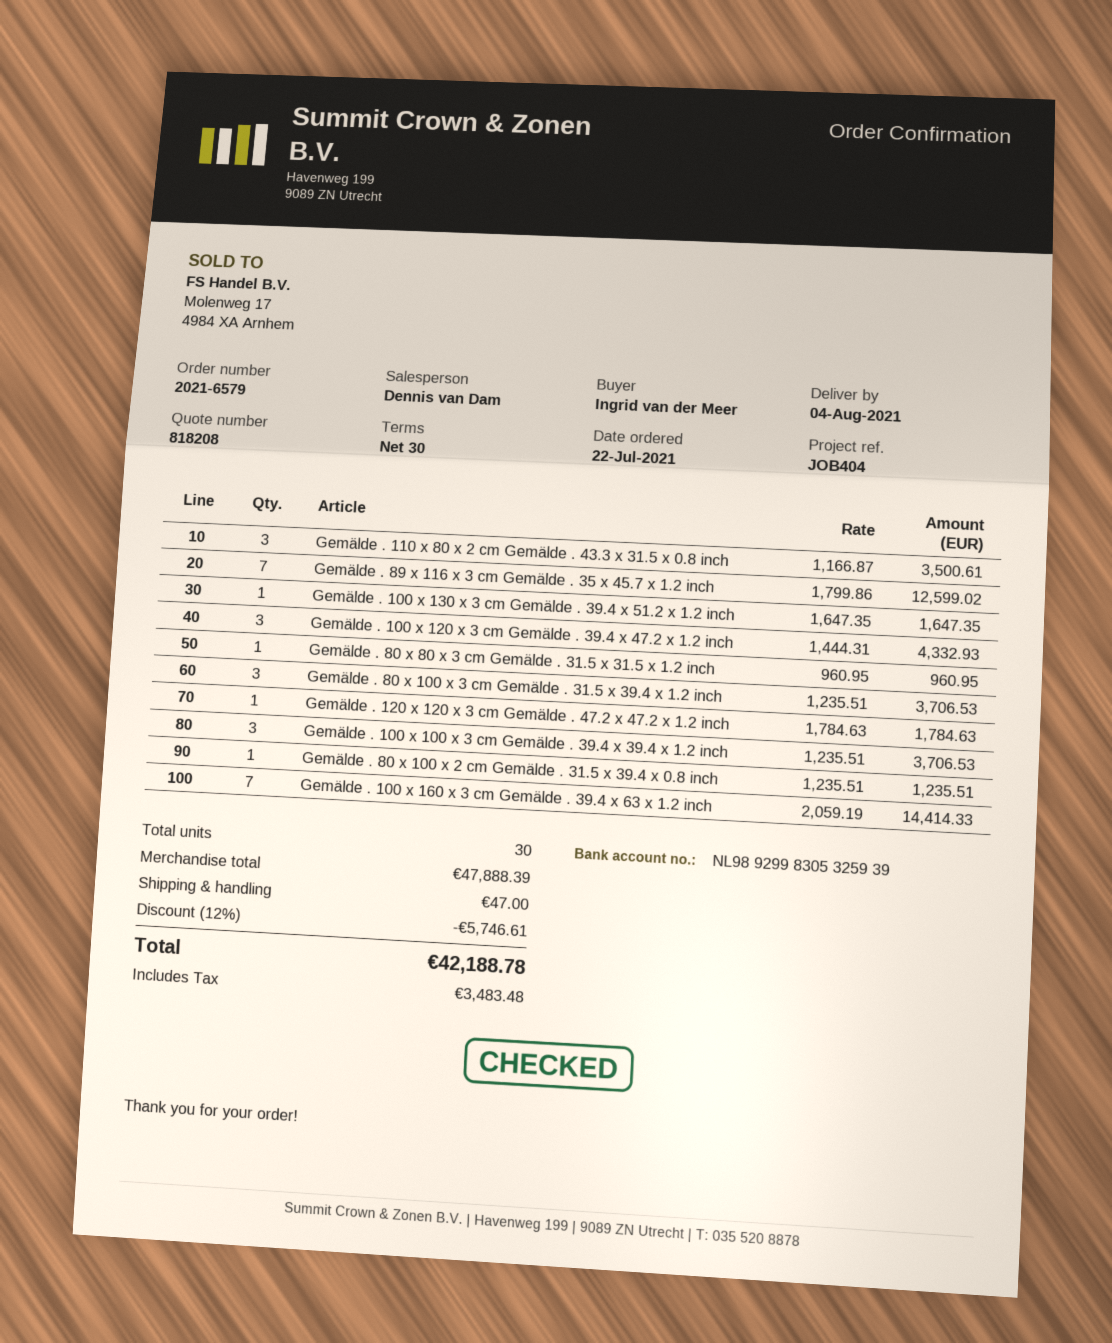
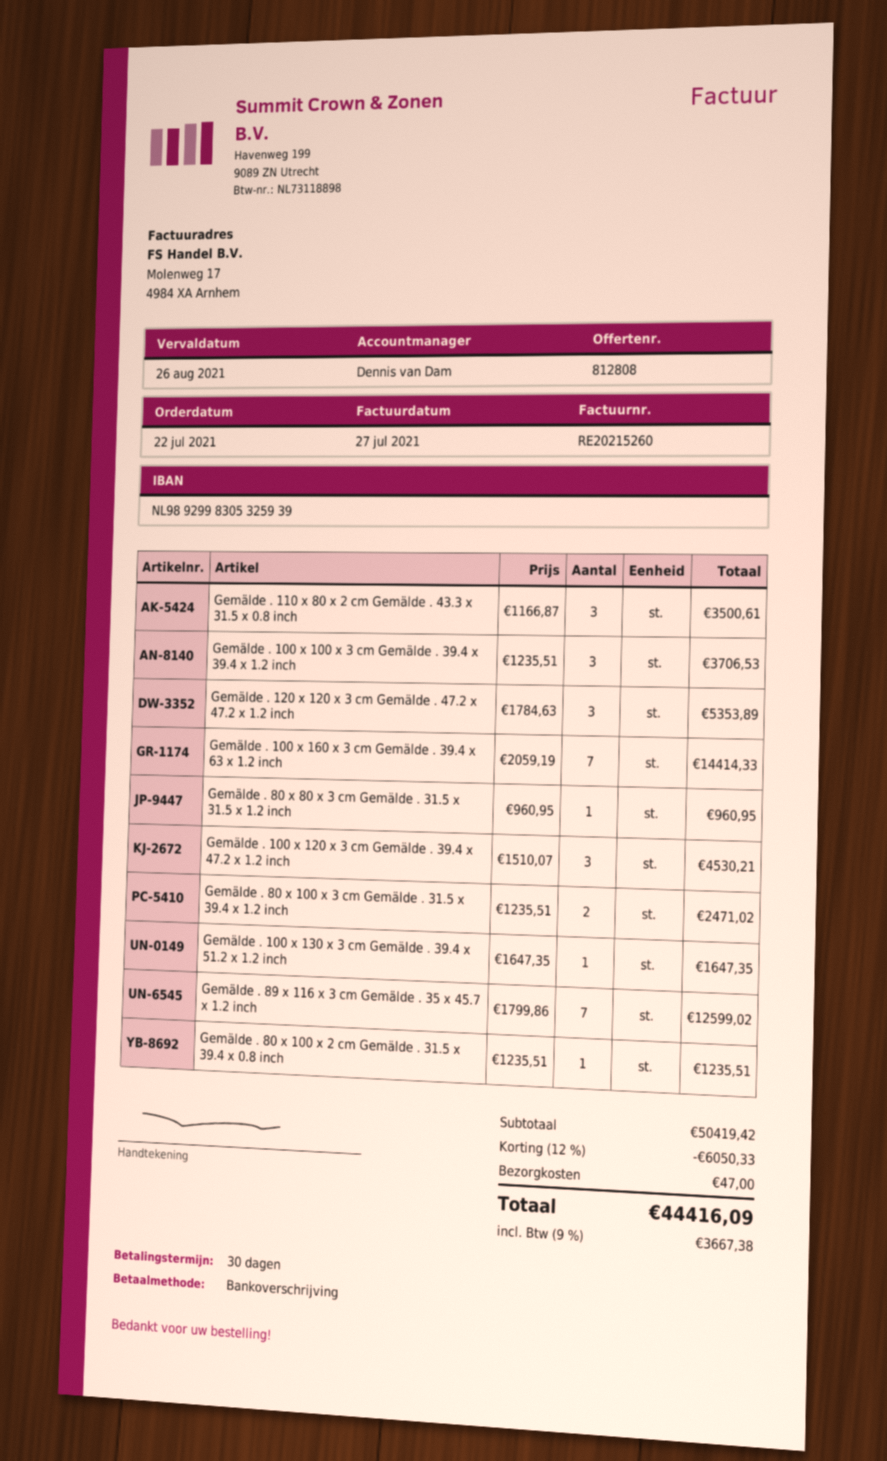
quote number: 818208 -> 812808
Gemälde . 100 x 120 x 3 cm Gemälde . 39.4 x 47.2 x 1.2 inch: 3 x 1444.31 = 4332.93 -> 3 x 1510.07 = 4530.21
Gemälde . 80 x 100 x 3 cm Gemälde . 31.5 x 39.4 x 1.2 inch: 3 x 1235.51 = 3706.53 -> 2 x 1235.51 = 2471.02
Gemälde . 120 x 120 x 3 cm Gemälde . 47.2 x 47.2 x 1.2 inch: 1 x 1784.63 = 1784.63 -> 3 x 1784.63 = 5353.89
subtotal: 47888.39 -> 50419.42
discount: 12% = 5746.61 -> 12% = 6050.33
tax: 3483.48 -> 3667.38
total: 42188.78 -> 44416.09

